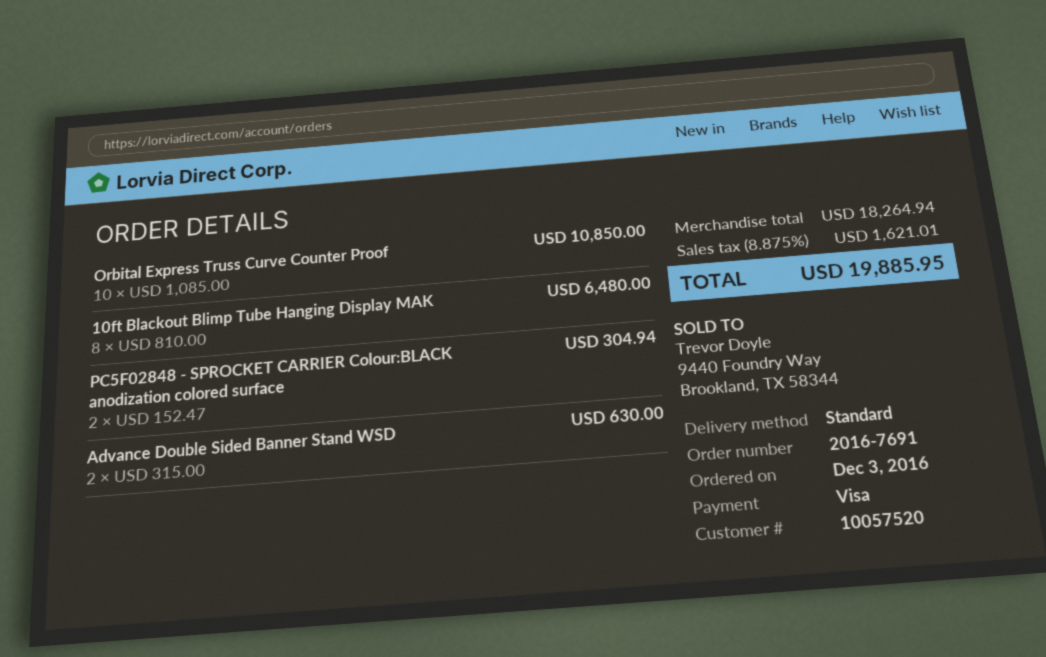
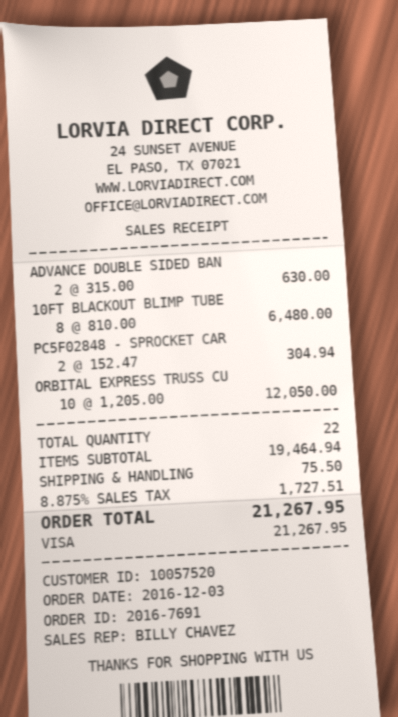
Orbital Express Truss Curve Counter Proof: 10 x 1085.00 = 10850.00 -> 10 x 1205.00 = 12050.00
subtotal: 18264.94 -> 19464.94
shipping: none -> 75.50
tax: 8.875% = 1621.01 -> 8.875% = 1727.51
total: 19885.95 -> 21267.95

